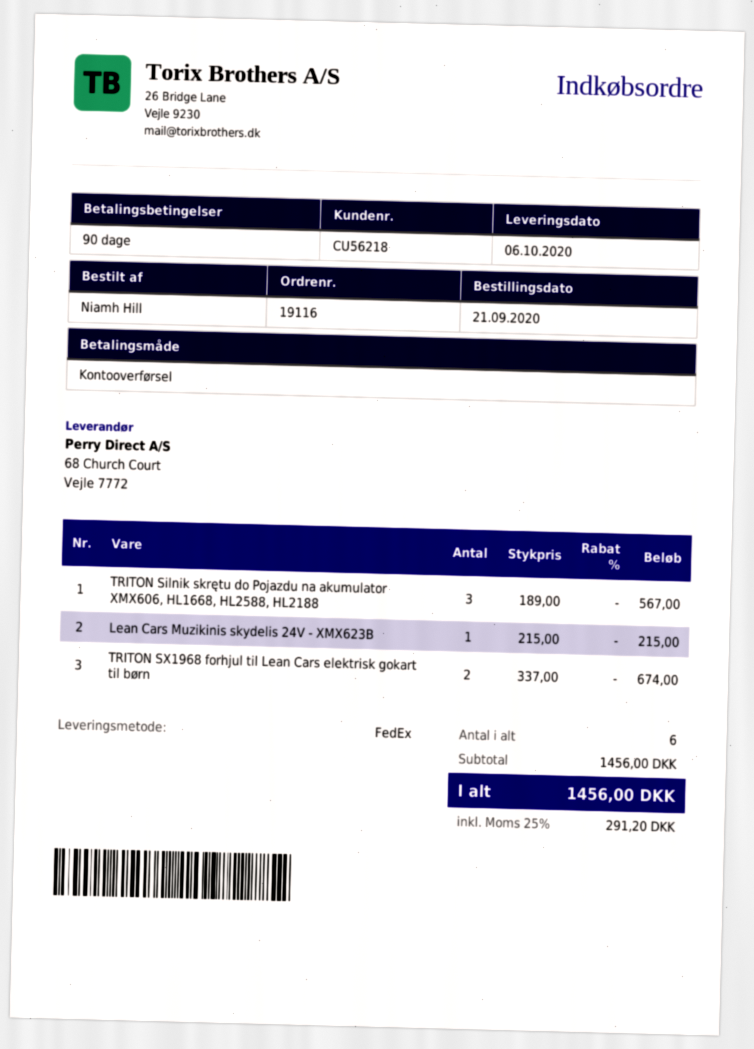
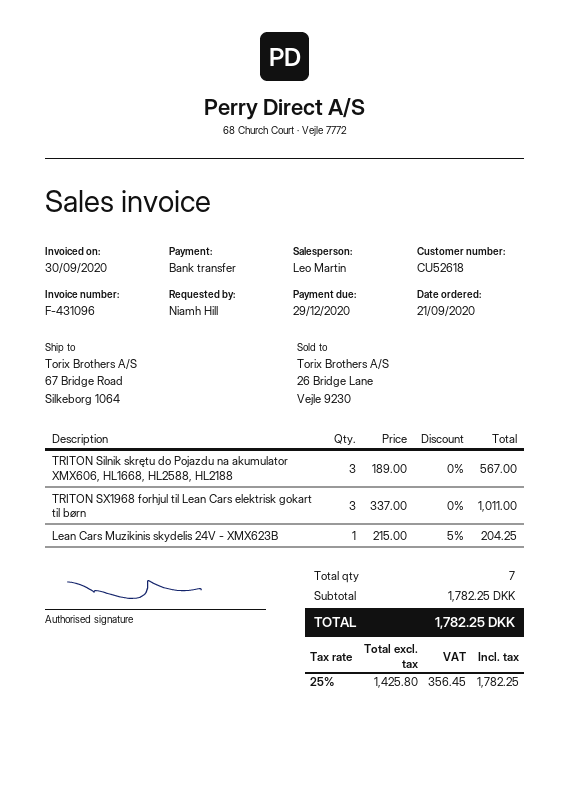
customer number: CU56218 -> CU52618
Lean Cars Muzikinis skydelis 24V - XMX623B: 1 x 215.00 = 215.00 -> 1 x 215.00 - 5% = 204.25
TRITON SX1968 forhjul til Lean Cars elektrisk gokart til børn: 2 x 337.00 = 674.00 -> 3 x 337.00 = 1011.00
total quantity: 6 -> 7
subtotal: 1456.00 -> 1782.25
tax: 25% = 291.20 -> 25% = 356.45
total: 1456.00 -> 1782.25

